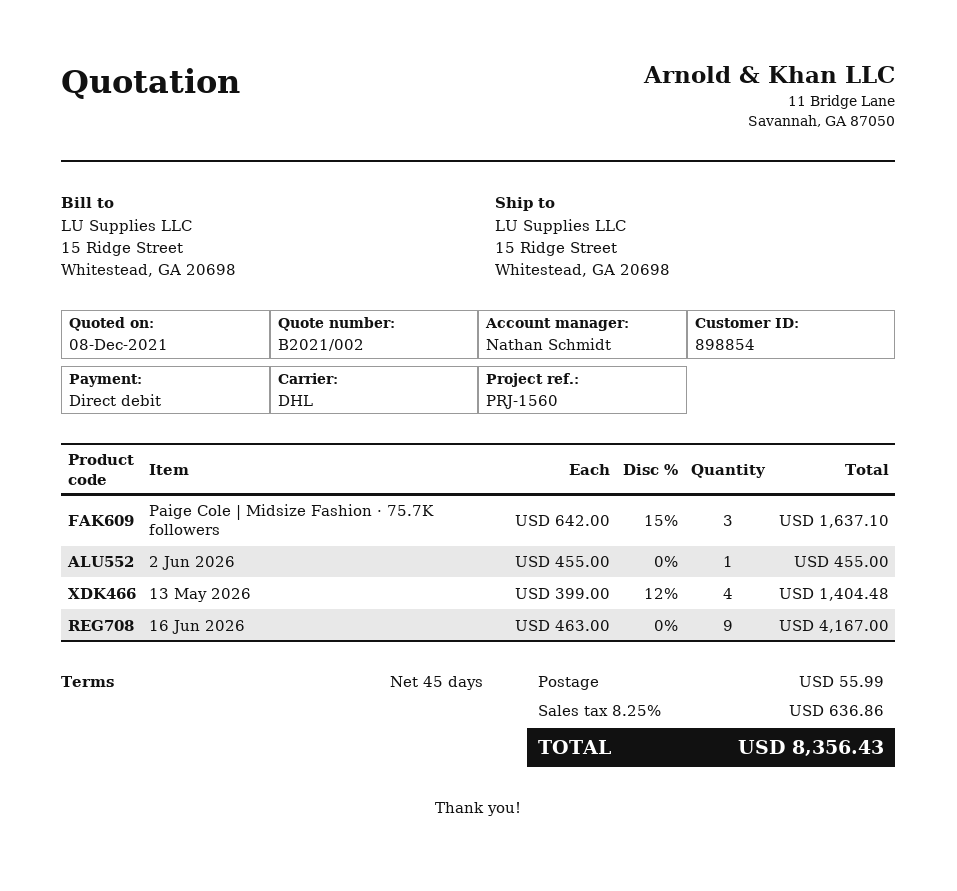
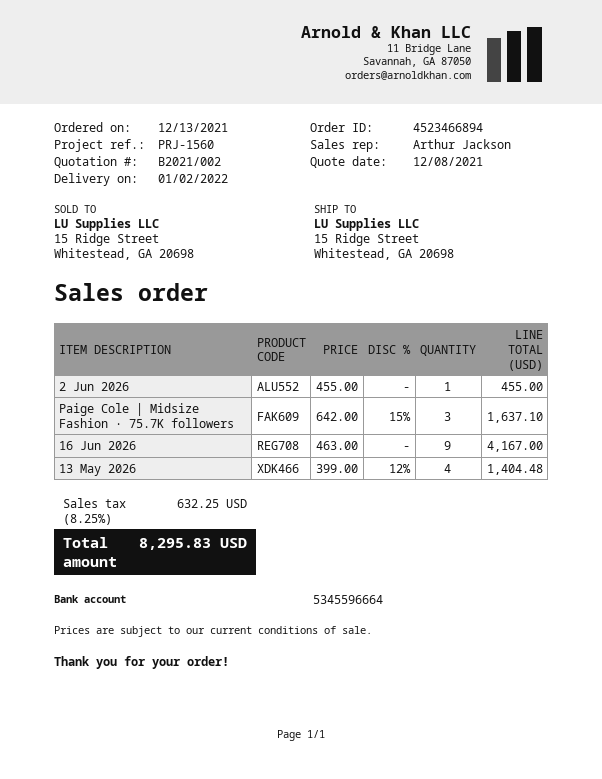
sales rep: Nathan Schmidt -> Arthur Jackson
shipping: 55.99 -> none
tax: 8.25% = 636.86 -> 8.25% = 632.25
total: 8356.43 -> 8295.83

